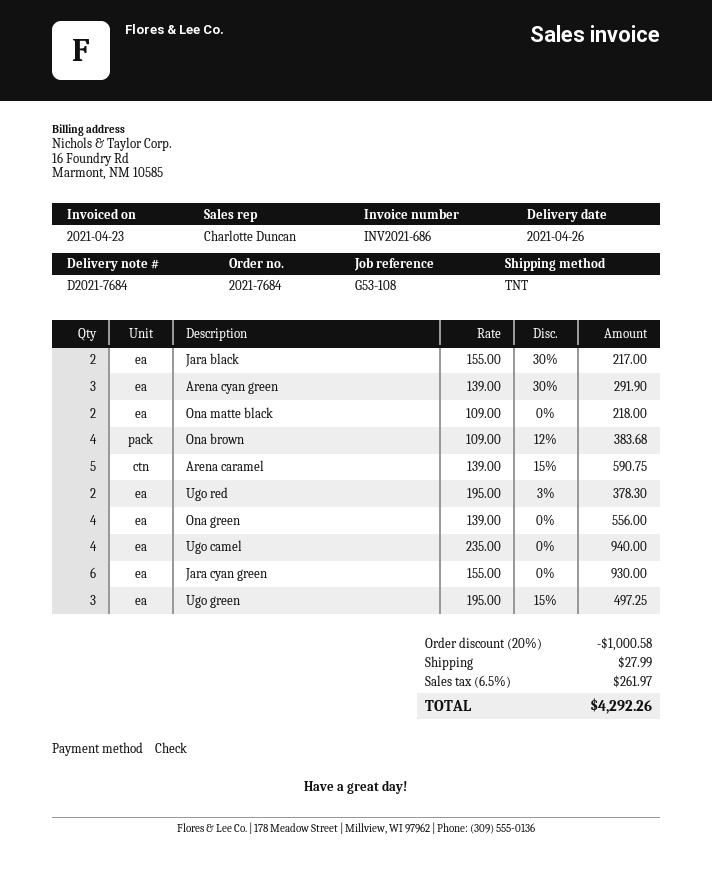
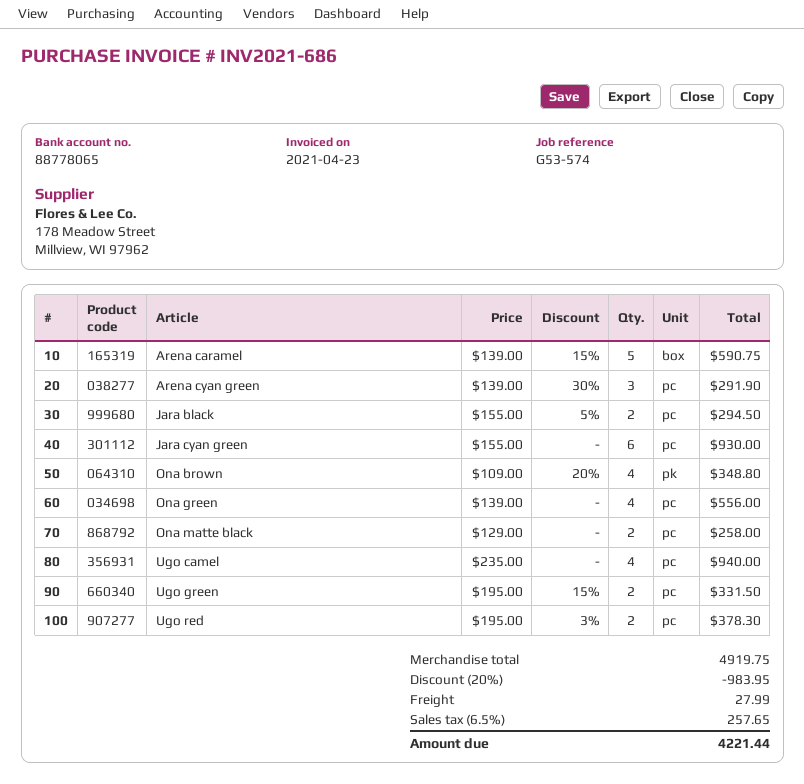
reference: G53-108 -> G53-574
Jara black: 2 x 155.00 - 30% = 217.00 -> 2 x 155.00 - 5% = 294.50
Ona matte black: 2 x 109.00 = 218.00 -> 2 x 129.00 = 258.00
Ona brown: 4 x 109.00 - 12% = 383.68 -> 4 x 109.00 - 20% = 348.80
Ugo green: 3 x 195.00 - 15% = 497.25 -> 2 x 195.00 - 15% = 331.50
discount: 20% = 1000.58 -> 20% = 983.95
tax: 6.5% = 261.97 -> 6.5% = 257.65
total: 4292.26 -> 4221.44

